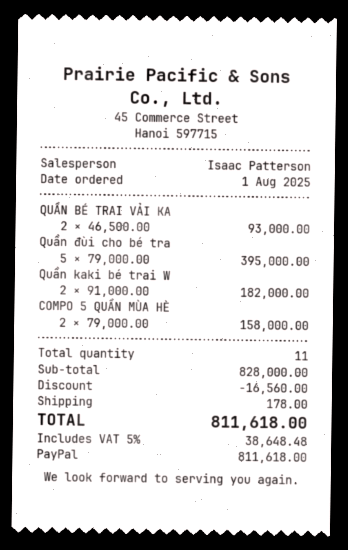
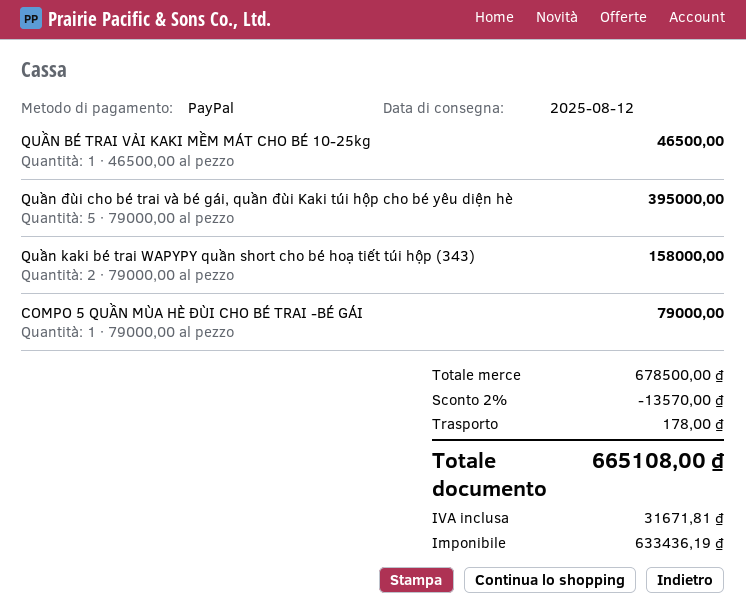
QUẦN BÉ TRAI VẢI KA: 2 x 46500.00 = 93000.00 -> 1 x 46500.00 = 46500.00
Quần kaki bé trai W: 2 x 91000.00 = 182000.00 -> 2 x 79000.00 = 158000.00
COMPO 5 QUẦN MÙA HÈ: 2 x 79000.00 = 158000.00 -> 1 x 79000.00 = 79000.00
subtotal: 828000.00 -> 678500.00
discount: 16560.00 -> 13570.00
tax: 38648.48 -> 31671.81
total: 811618.00 -> 665108.00

